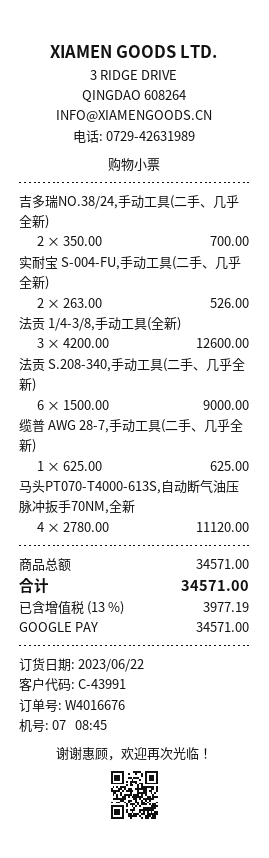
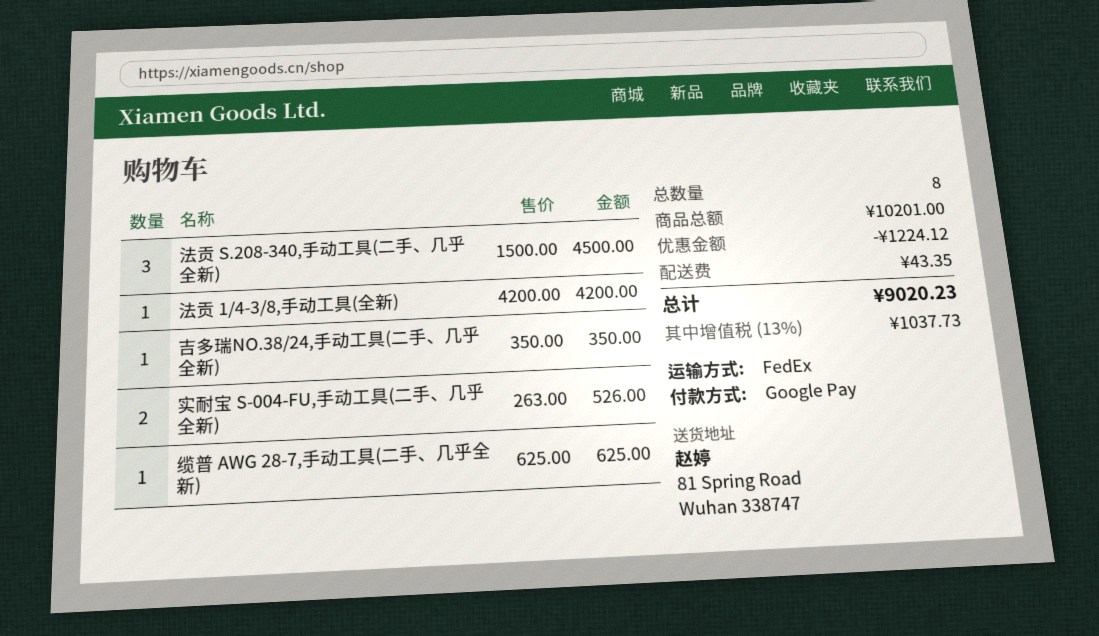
吉多瑞NO.38/24,手动工具(二手、几乎全新): 2 x 350.00 = 700.00 -> 1 x 350.00 = 350.00
法贡 1/4-3/8,手动工具(全新): 3 x 4200.00 = 12600.00 -> 1 x 4200.00 = 4200.00
法贡 S.208-340,手动工具(二手、几乎全新): 6 x 1500.00 = 9000.00 -> 3 x 1500.00 = 4500.00
马头PT070-T4000-613S,自动断气油压脉冲扳手70NM,全新: 4 x 2780.00 = 11120.00 -> none
subtotal: 34571.00 -> 10201.00
discount: none -> 1224.12
shipping: none -> 43.35
tax: 13% = 3977.19 -> 13% = 1037.73
total: 34571.00 -> 9020.23

